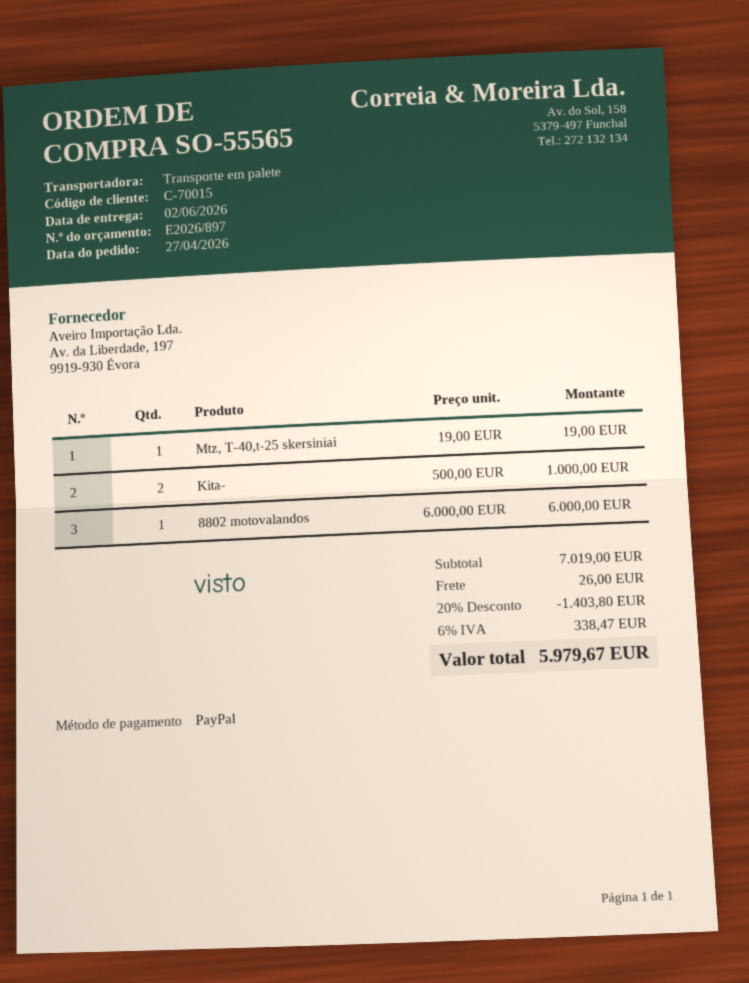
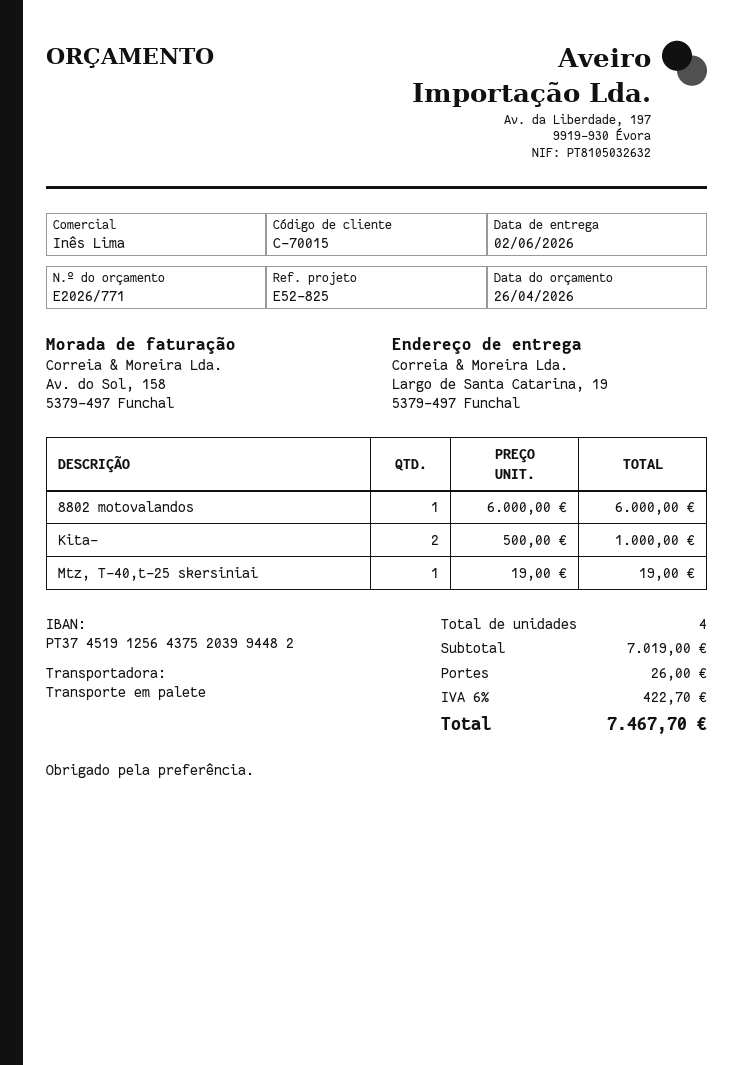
quote number: E2026/897 -> E2026/771
discount: 20% = 1403.80 -> none
tax: 6% = 338.47 -> 6% = 422.70
total: 5979.67 -> 7467.70

